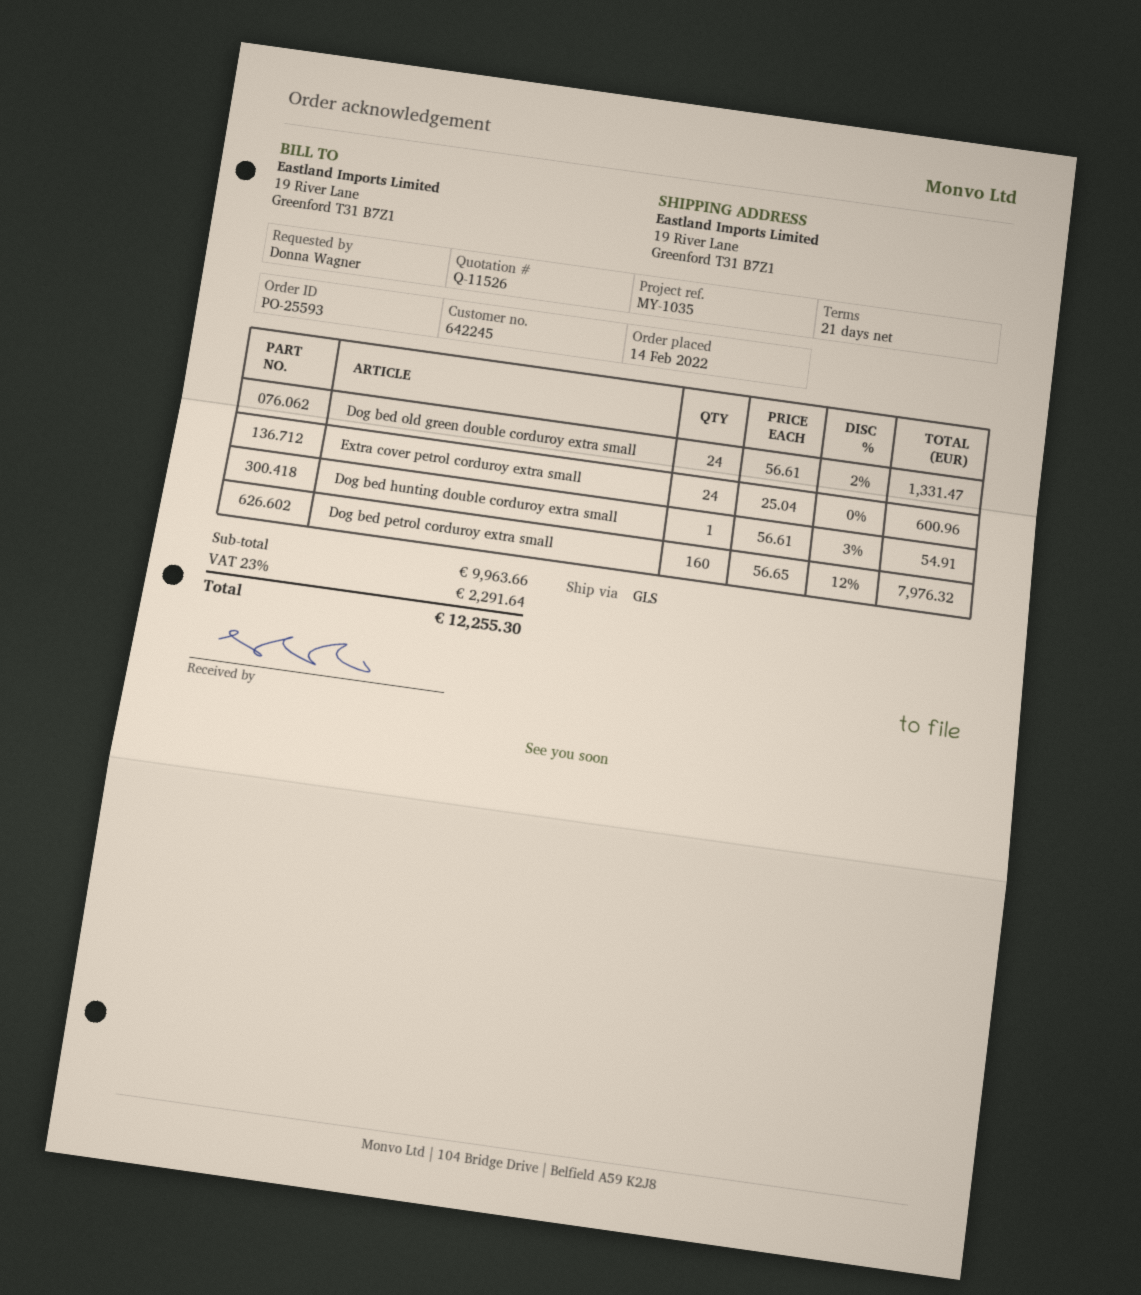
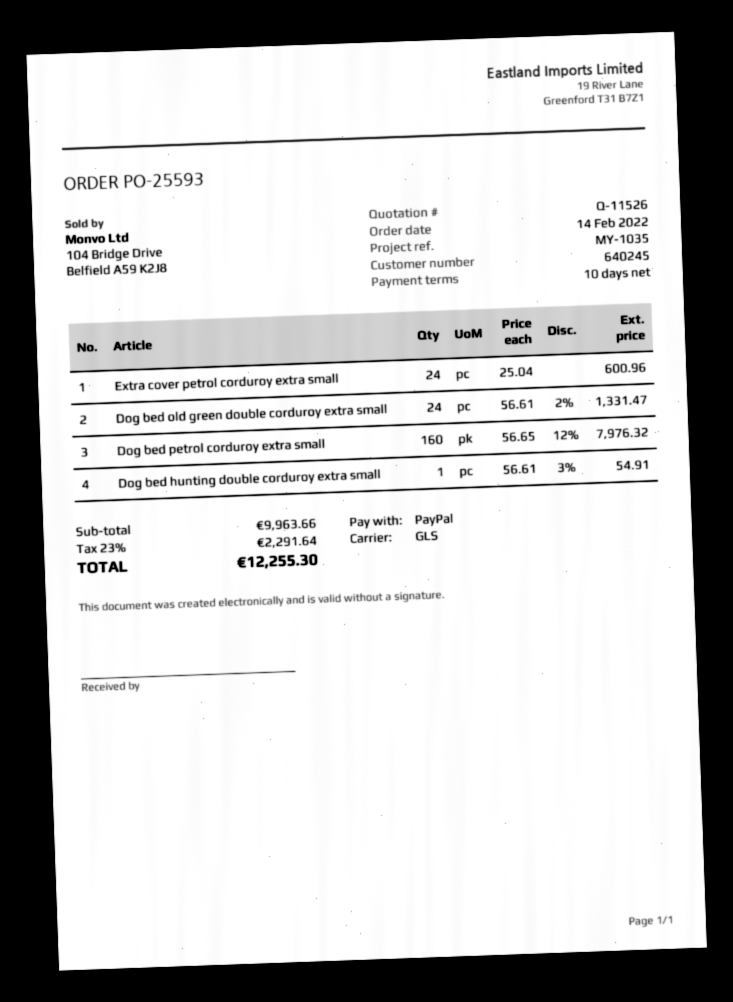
payment terms: 21 days -> 10 days
customer number: 642245 -> 640245

